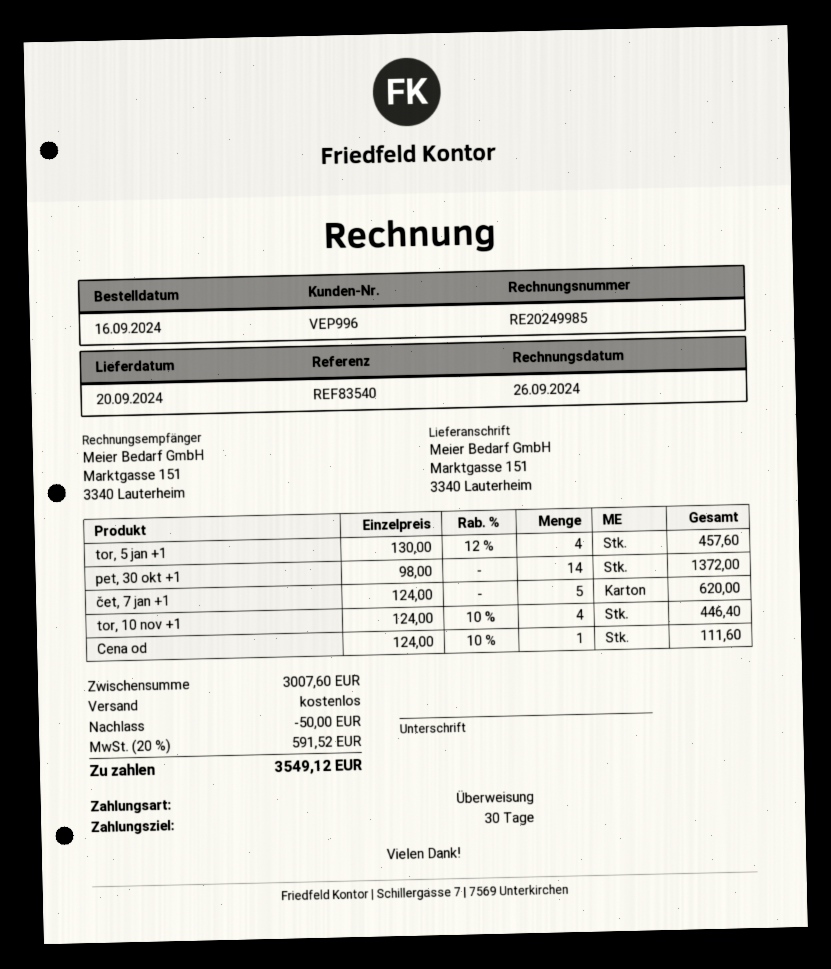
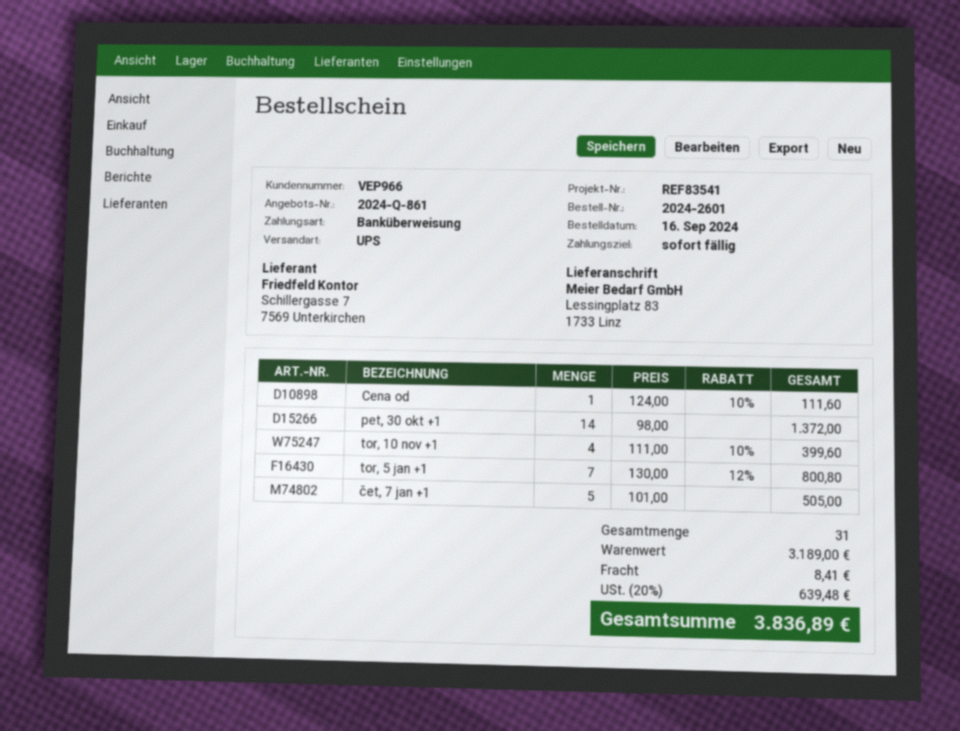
payment terms: 30 days -> on receipt
customer number: VEP996 -> VEP966
reference: REF83540 -> REF83541
ship to: Marktgasse 151, 3340 Lauterheim -> Lessingplatz 83, 1733 Linz
tor, 5 jan +1: 4 x 130.00 - 12% = 457.60 -> 7 x 130.00 - 12% = 800.80
čet, 7 jan +1: 5 x 124.00 = 620.00 -> 5 x 101.00 = 505.00
tor, 10 nov +1: 4 x 124.00 - 10% = 446.40 -> 4 x 111.00 - 10% = 399.60
subtotal: 3007.60 -> 3189.00
discount: 50.00 -> none
shipping: 0.00 -> 8.41
tax: 20% = 591.52 -> 20% = 639.48
total: 3549.12 -> 3836.89

